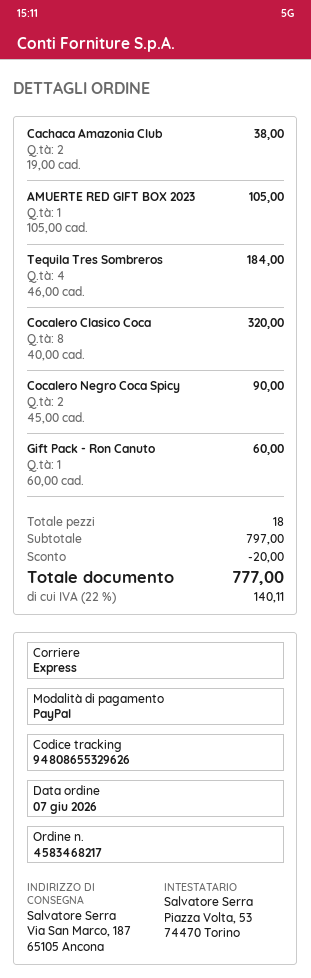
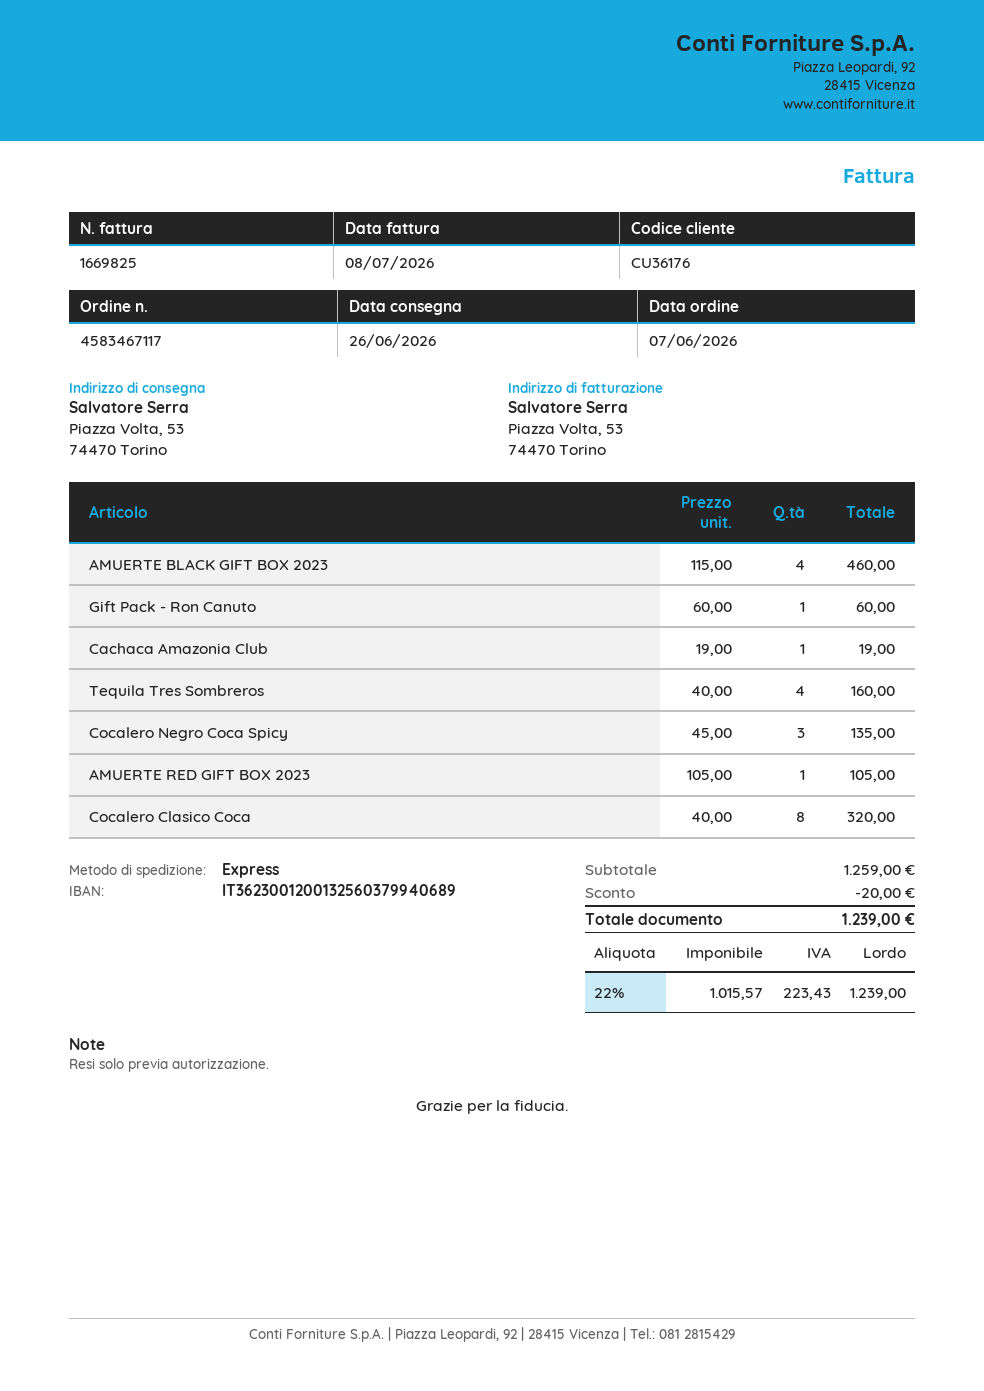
order number: 4583468217 -> 4583467117
ship to: Via San Marco, 187, 65105 Ancona -> Piazza Volta, 53, 74470 Torino
Cachaca Amazonia Club: 2 x 19.00 = 38.00 -> 1 x 19.00 = 19.00
Tequila Tres Sombreros: 4 x 46.00 = 184.00 -> 4 x 40.00 = 160.00
Cocalero Negro Coca Spicy: 2 x 45.00 = 90.00 -> 3 x 45.00 = 135.00
AMUERTE BLACK GIFT BOX 2023: none -> 4 x 115.00 = 460.00
subtotal: 797.00 -> 1259.00
tax: 22% = 140.11 -> 22% = 223.43
total: 777.00 -> 1239.00

